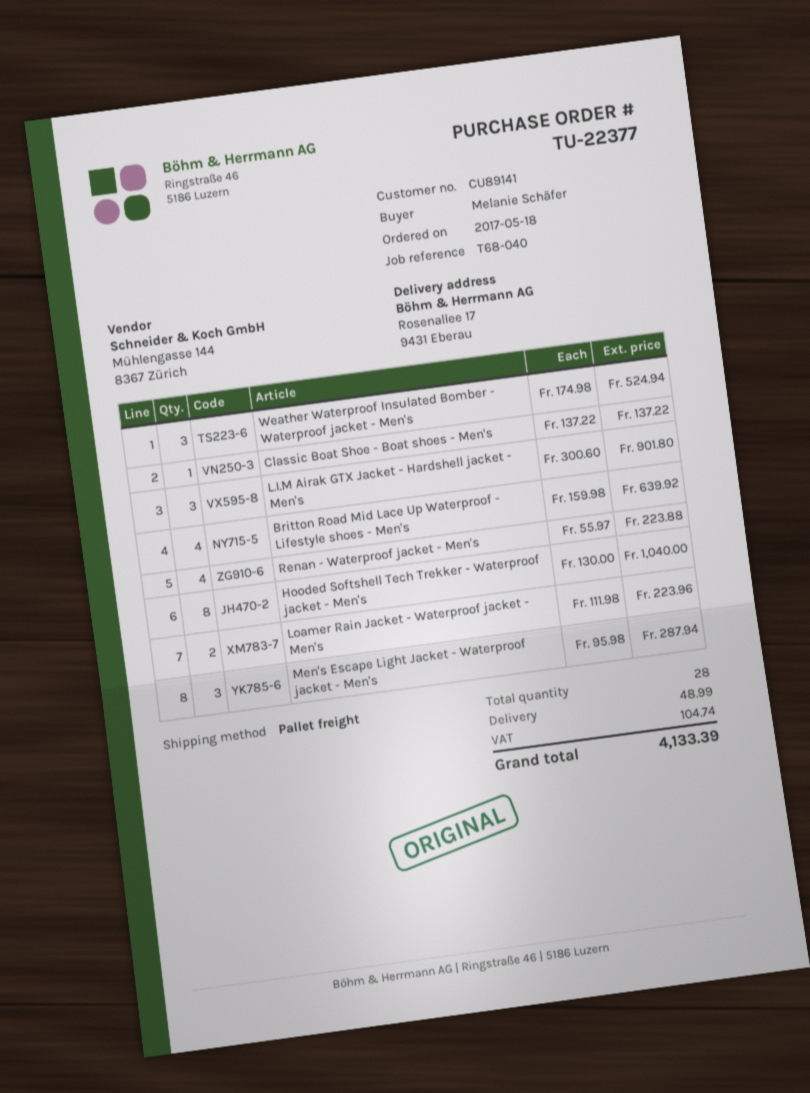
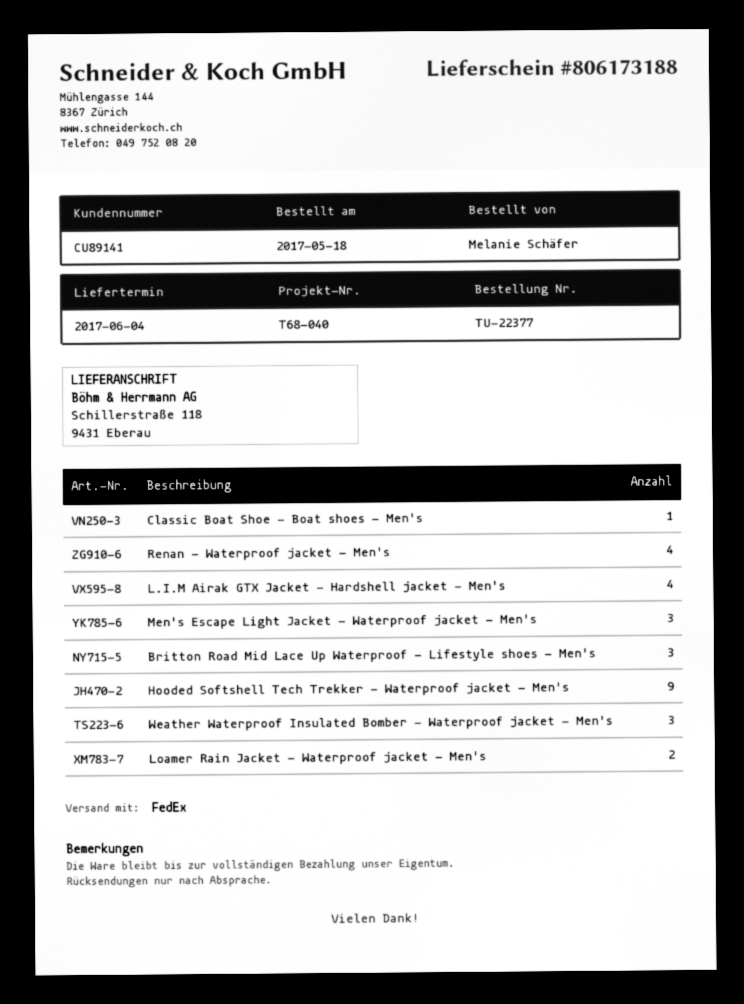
shipping method: pallet freight -> FedEx
ship to: Rosenallee 17, 9431 Eberau -> Schillerstraße 118, 9431 Eberau
L.I.M Airak GTX Jacket - Hardshell jacket - Men's: 3 -> 4
Britton Road Mid Lace Up Waterproof - Lifestyle shoes - Men's: 4 -> 3
Hooded Softshell Tech Trekker - Waterproof jacket - Men's: 8 -> 9

